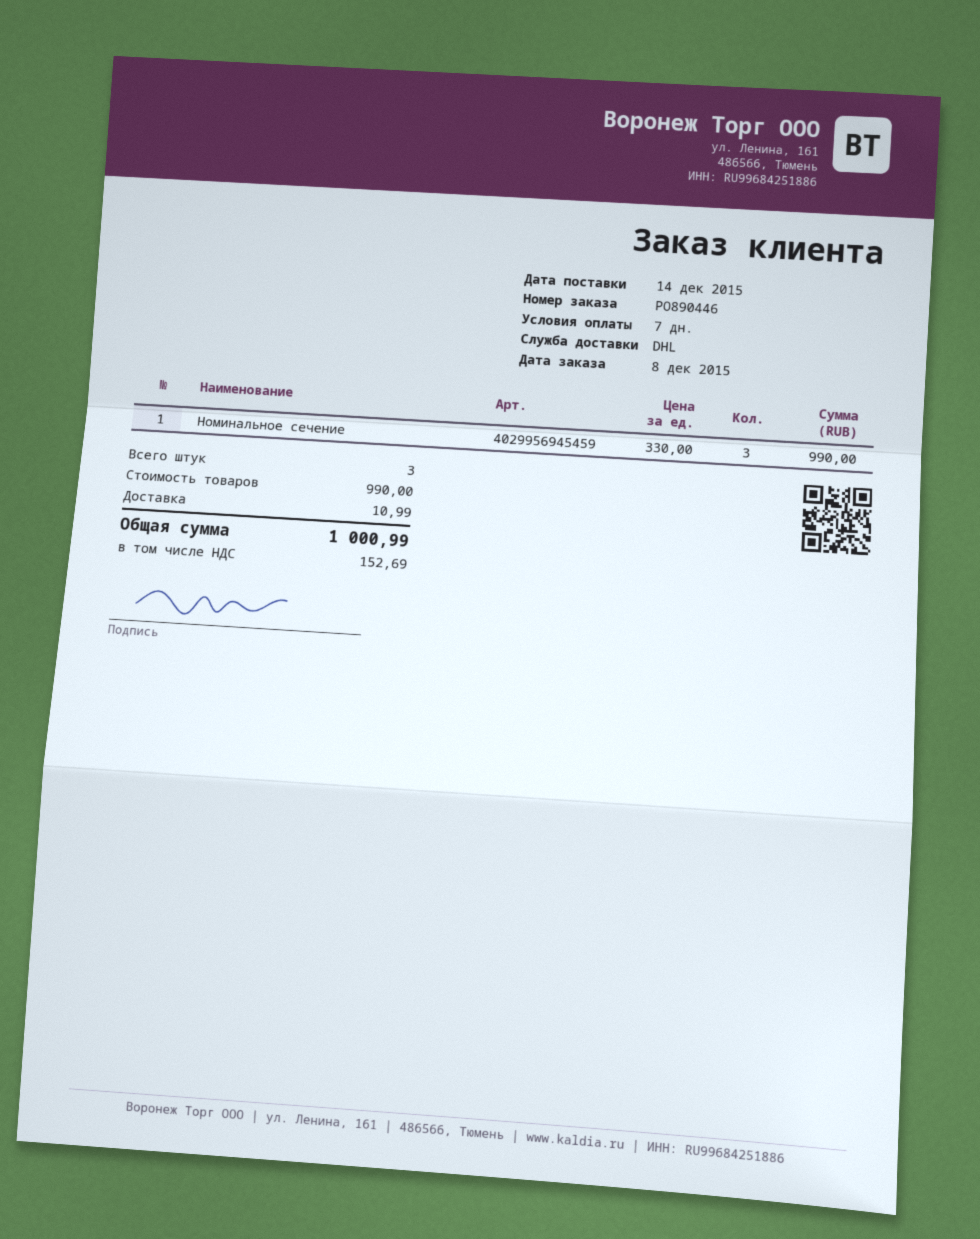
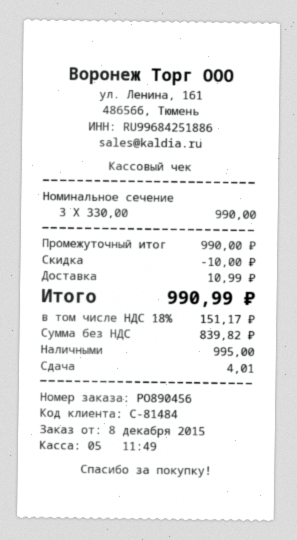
order number: PO890446 -> PO890456
discount: none -> 10.00
tax: 152.69 -> 151.17
total: 1000.99 -> 990.99

